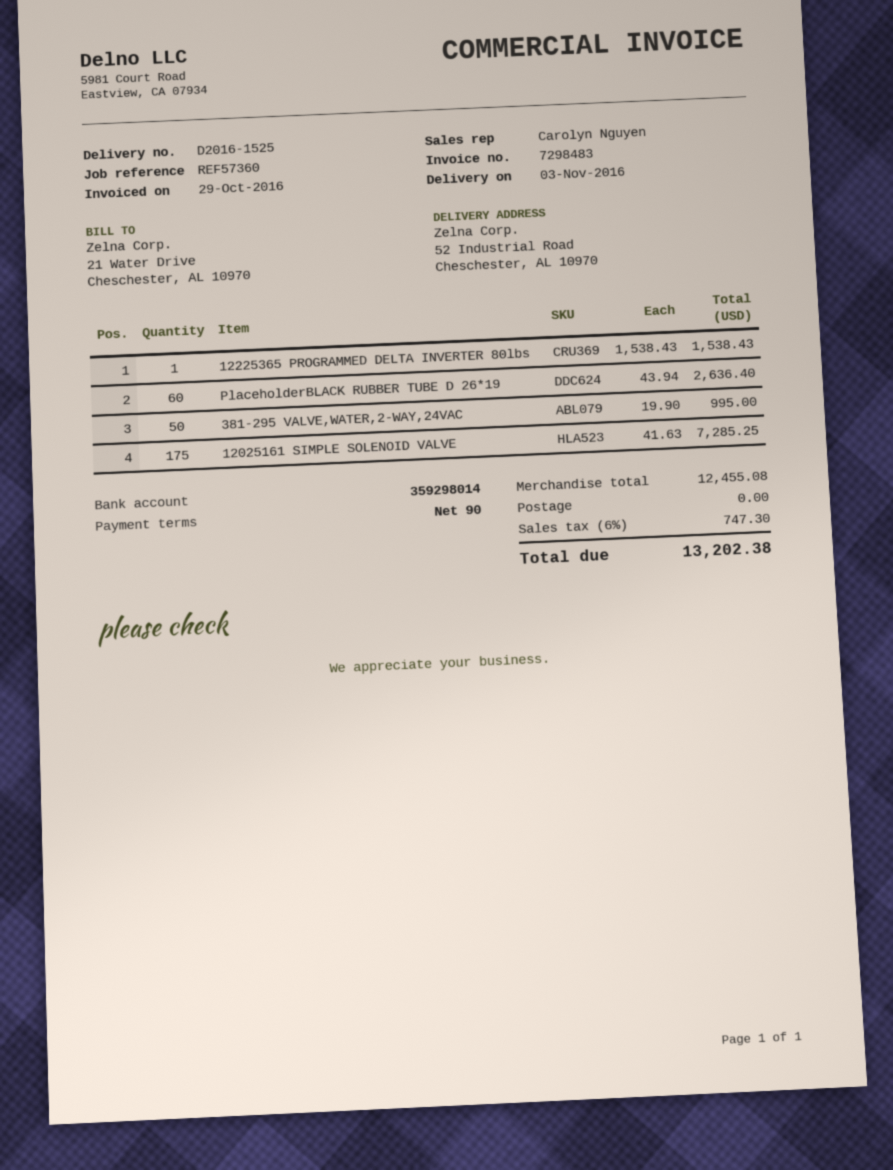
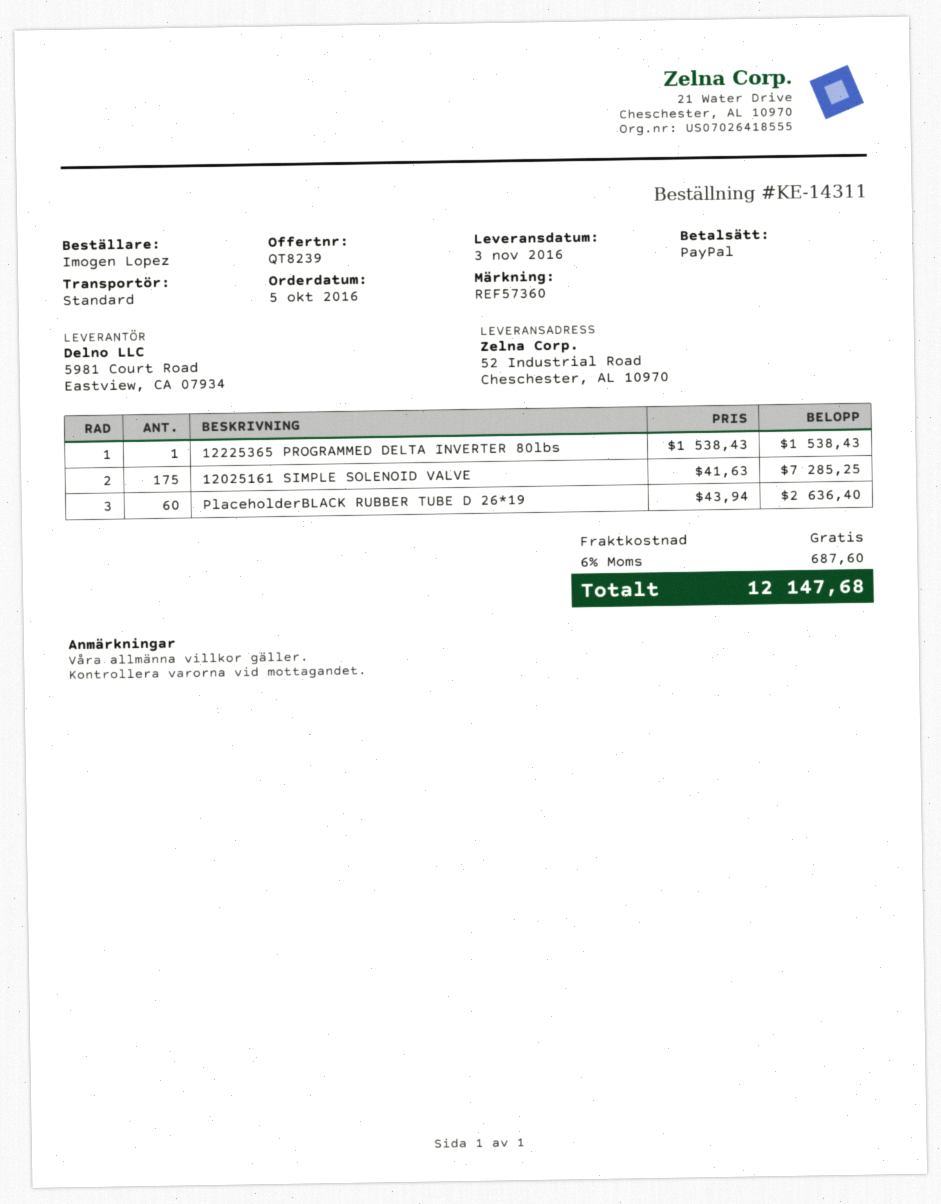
381-295 VALVE,WATER,2-WAY,24VAC: 50 x 19.90 = 995.00 -> none
tax: 6% = 747.30 -> 6% = 687.60
total: 13202.38 -> 12147.68

